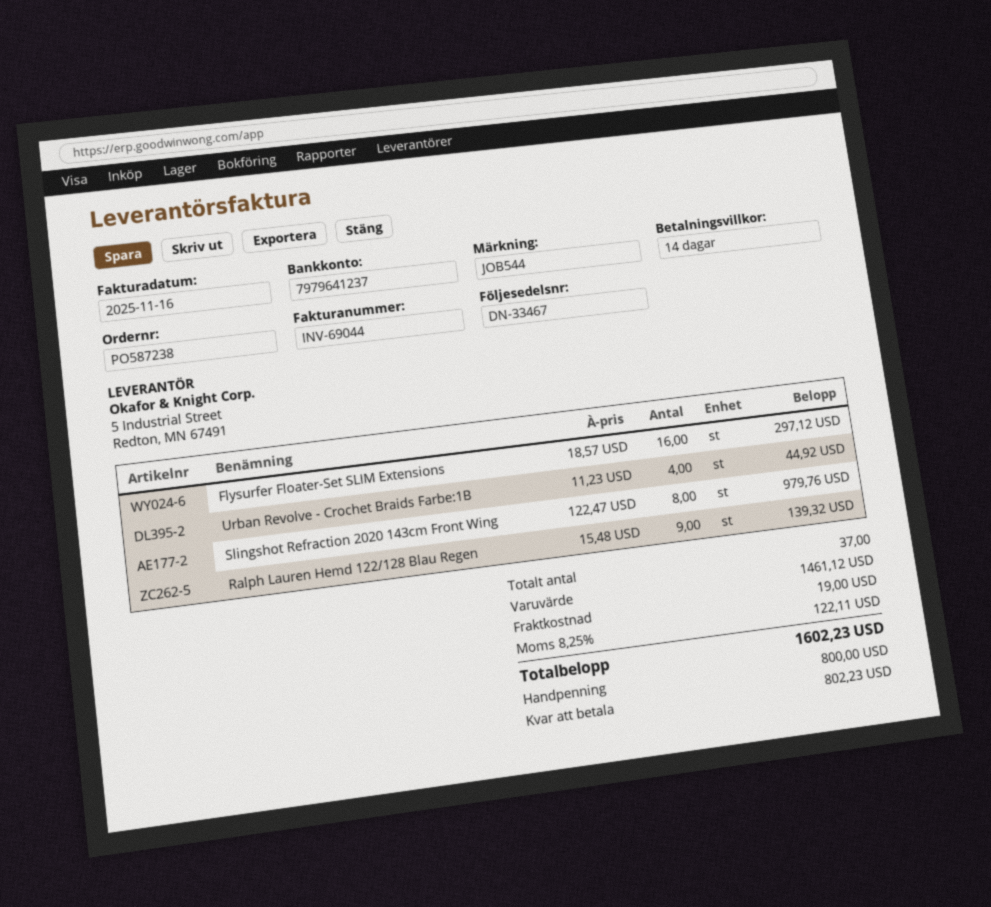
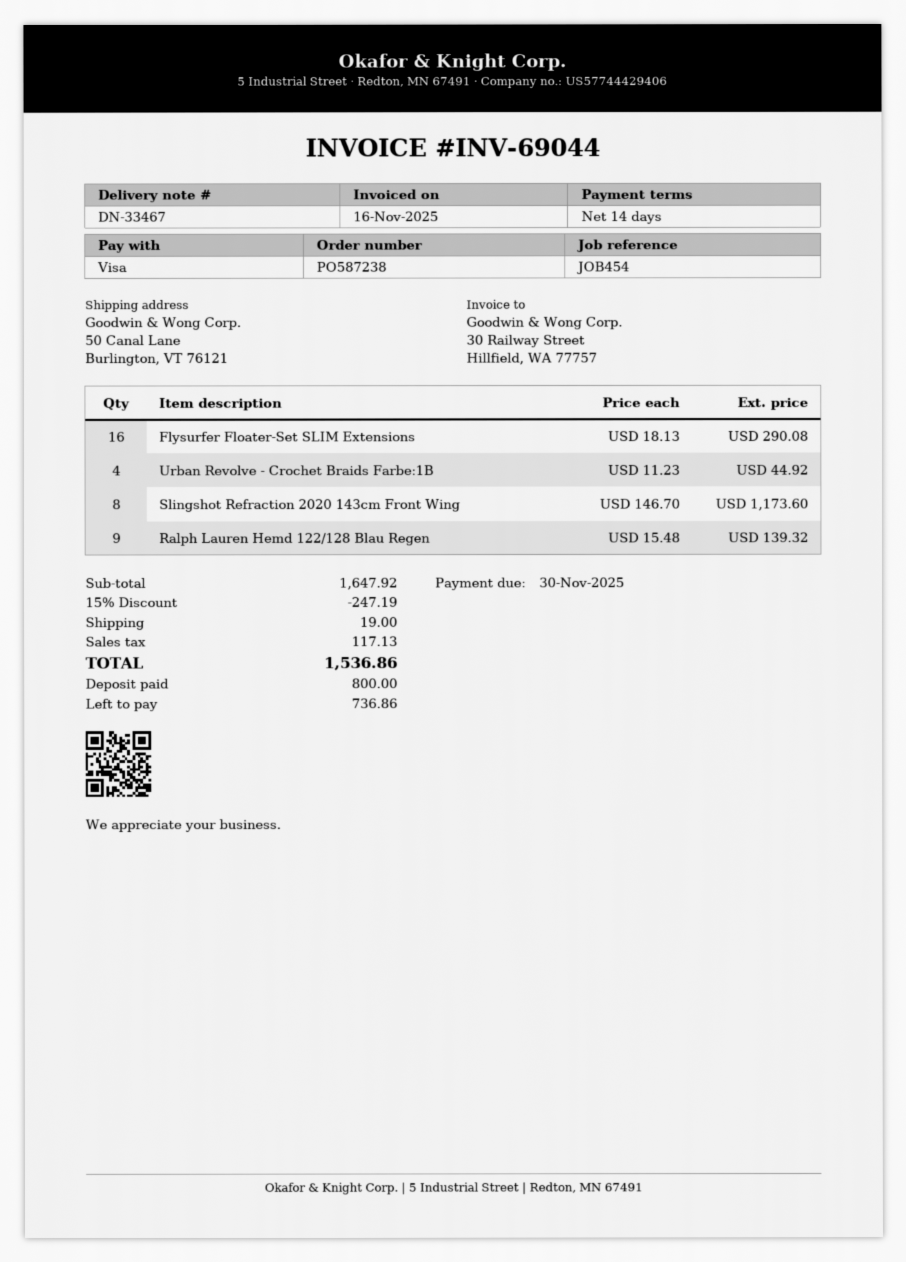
reference: JOB544 -> JOB454
Flysurfer Floater-Set SLIM Extensions: 16 x 18.57 = 297.12 -> 16 x 18.13 = 290.08
Slingshot Refraction 2020 143cm Front Wing: 8 x 122.47 = 979.76 -> 8 x 146.70 = 1173.60
subtotal: 1461.12 -> 1647.92
discount: none -> 15% = 247.19
tax: 122.11 -> 117.13
total: 1602.23 -> 1536.86
balance: 802.23 -> 736.86

